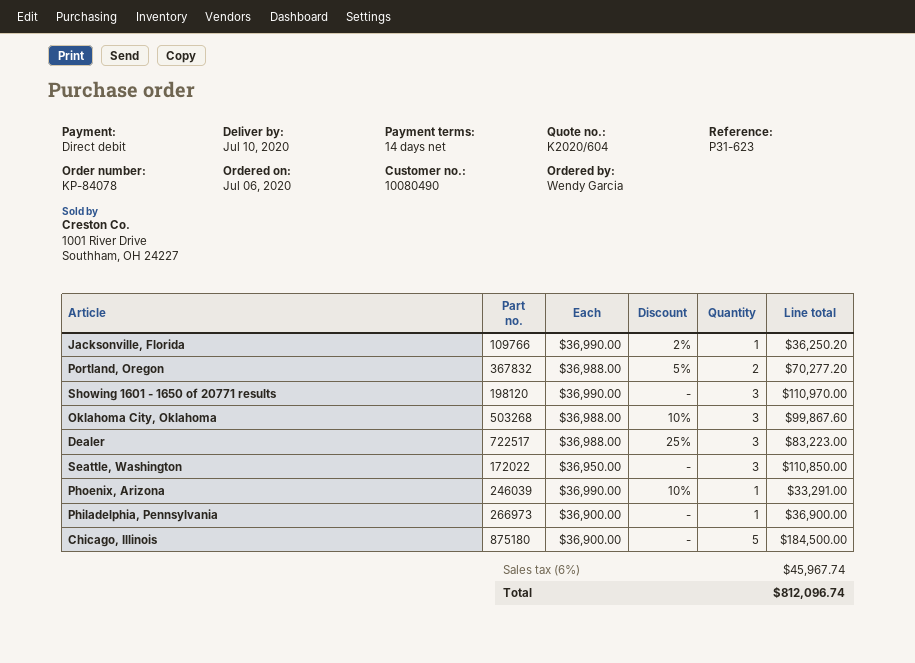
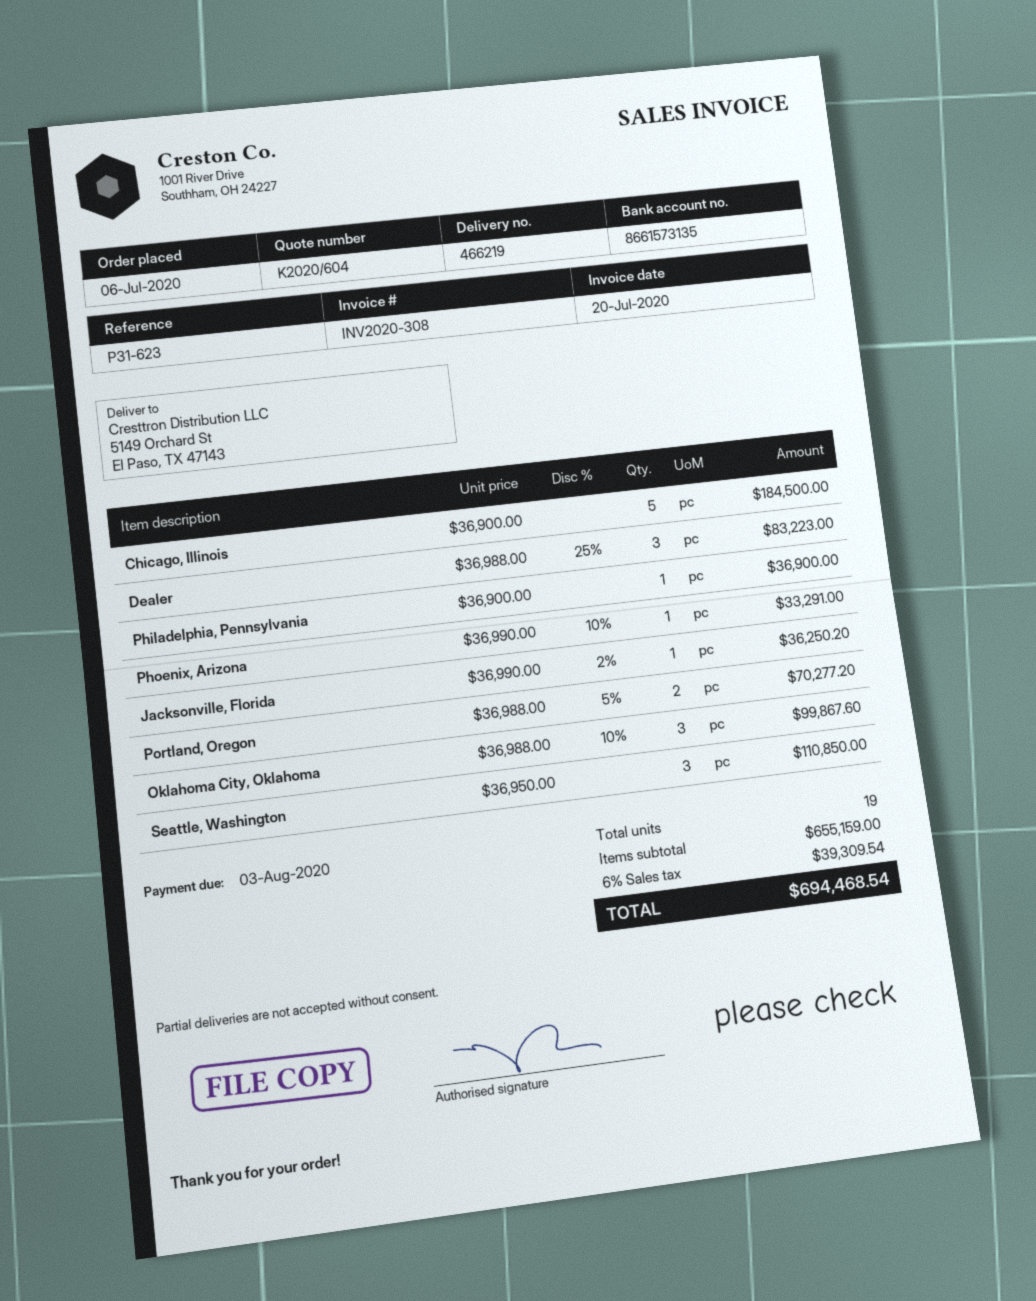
Showing 1601 - 1650 of 20771 results: 3 x 36990.00 = 110970.00 -> none
tax: 6% = 45967.74 -> 6% = 39309.54
total: 812096.74 -> 694468.54

